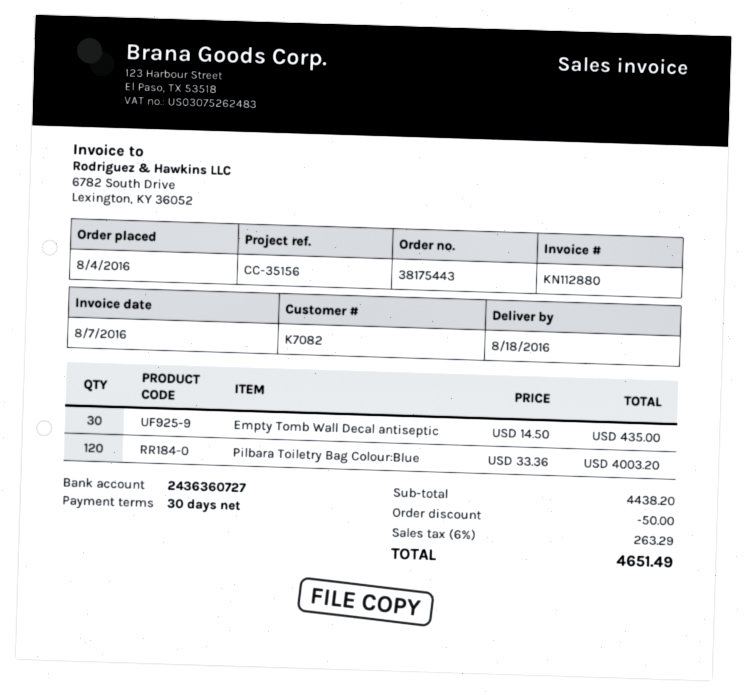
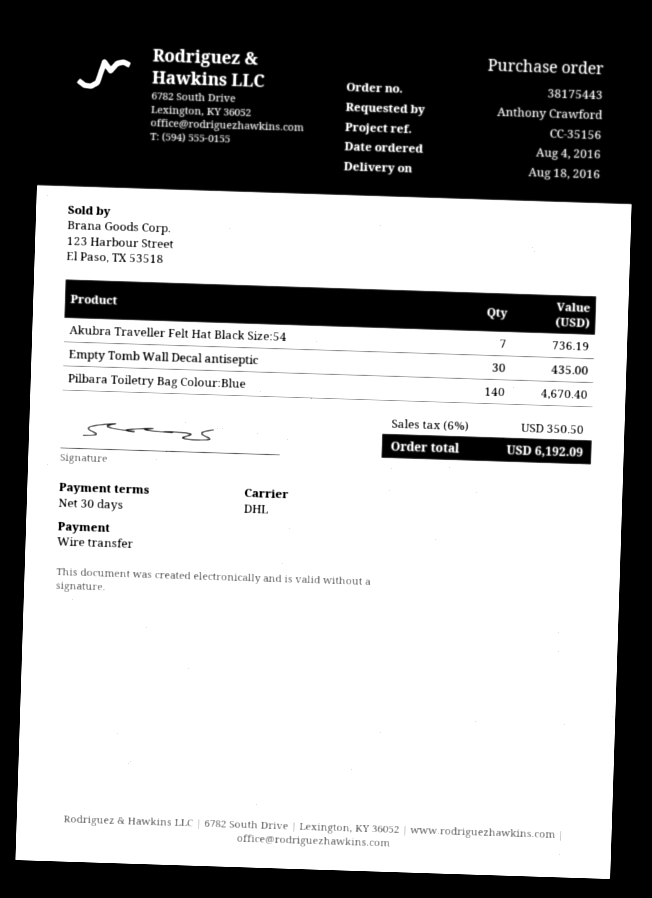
Pilbara Toiletry Bag Colour:Blue: 120 for 4003.20 -> 140 for 4670.40
Akubra Traveller Felt Hat Black Size:54: none -> 7 for 736.19
discount: 50.00 -> none
tax: 6% = 263.29 -> 6% = 350.50
total: 4651.49 -> 6192.09

